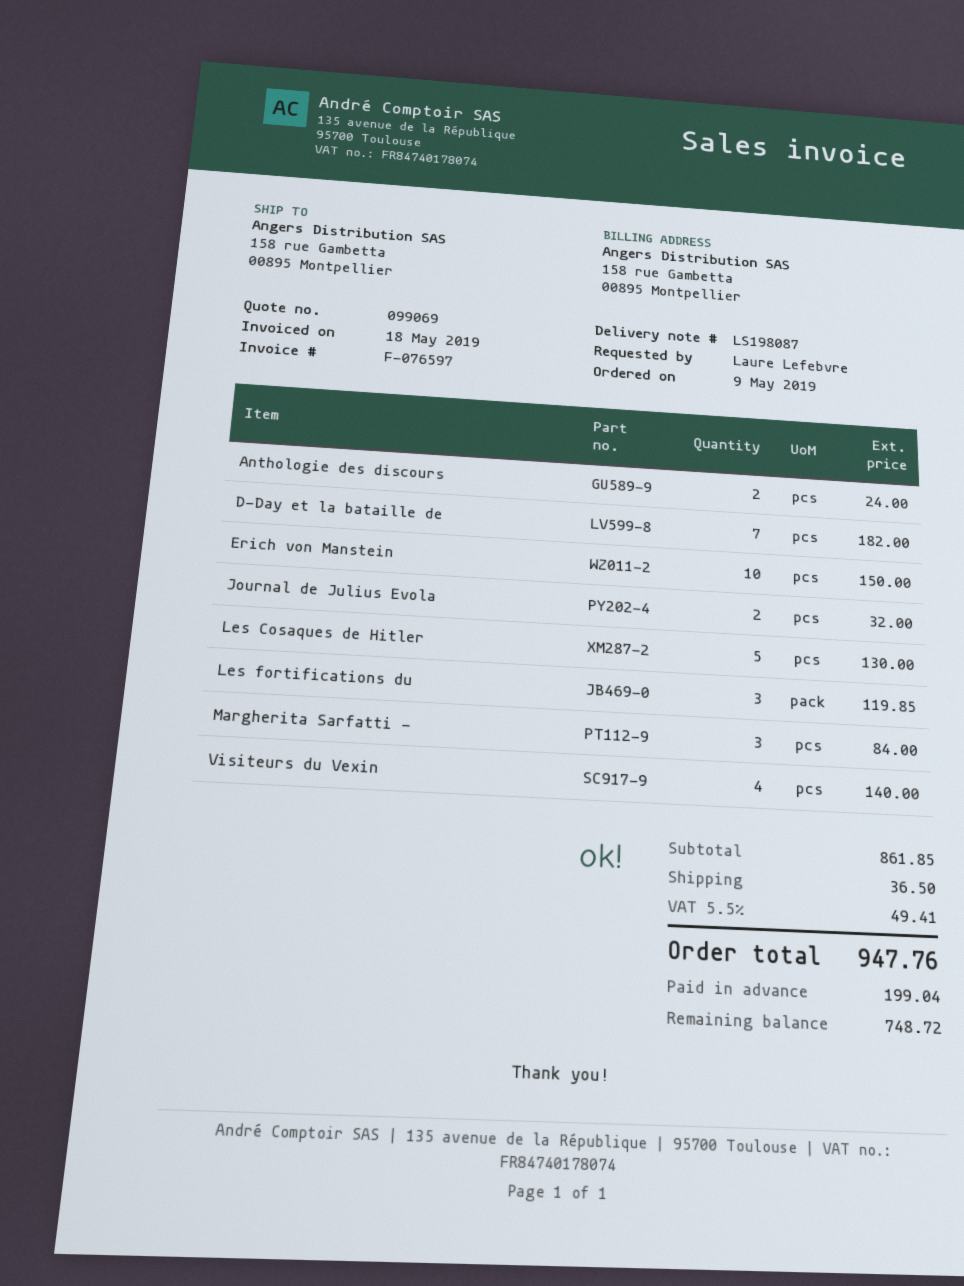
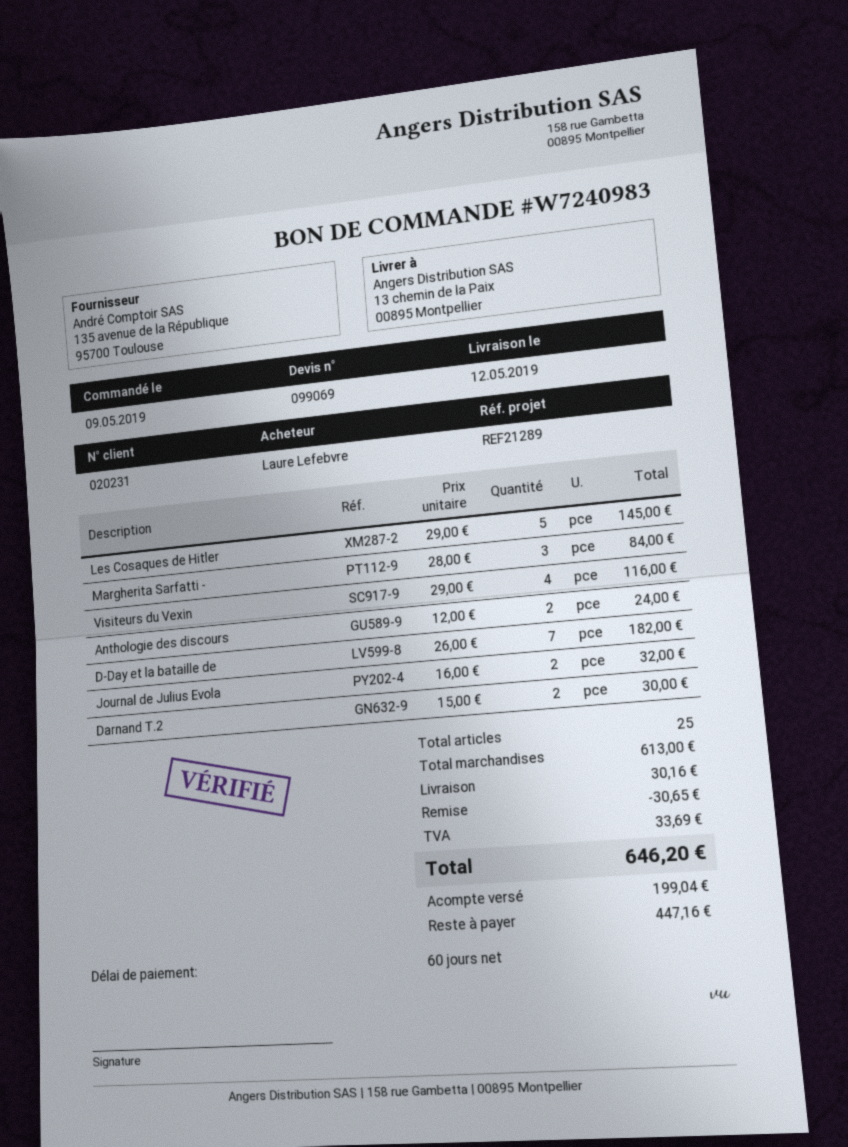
ship to: 158 rue Gambetta, 00895 Montpellier -> 13 chemin de la Paix, 00895 Montpellier
Erich von Manstein: 10 for 150.00 -> none
Les Cosaques de Hitler: 5 for 130.00 -> 5 for 145.00
Les fortifications du: 3 for 119.85 -> none
Visiteurs du Vexin: 4 for 140.00 -> 4 for 116.00
Darnand T.2: none -> 2 for 30.00
subtotal: 861.85 -> 613.00
discount: none -> 30.65
shipping: 36.50 -> 30.16
tax: 49.41 -> 33.69
total: 947.76 -> 646.20
balance: 748.72 -> 447.16

